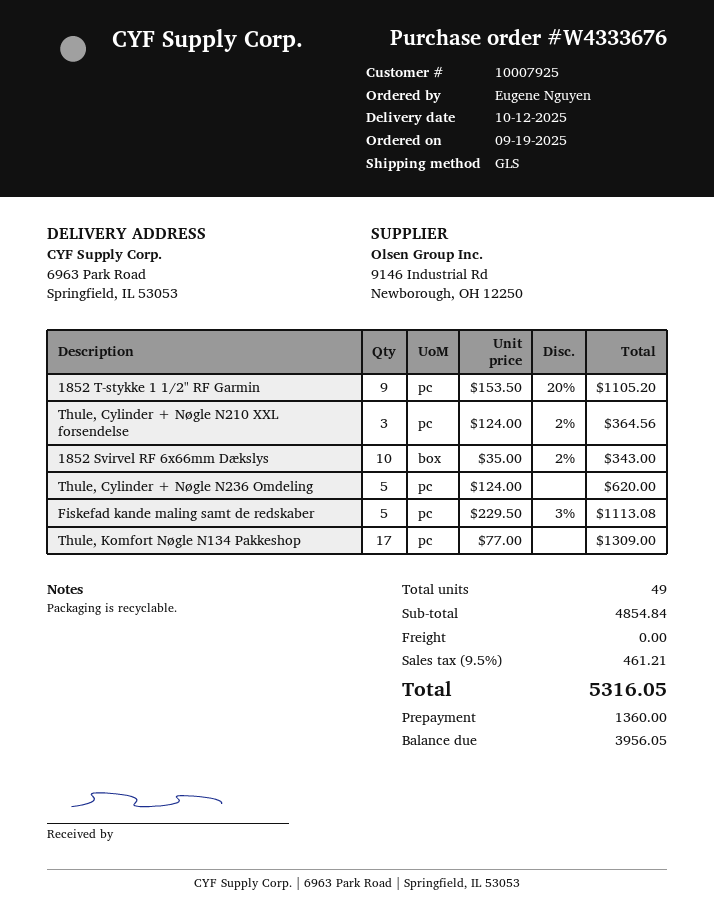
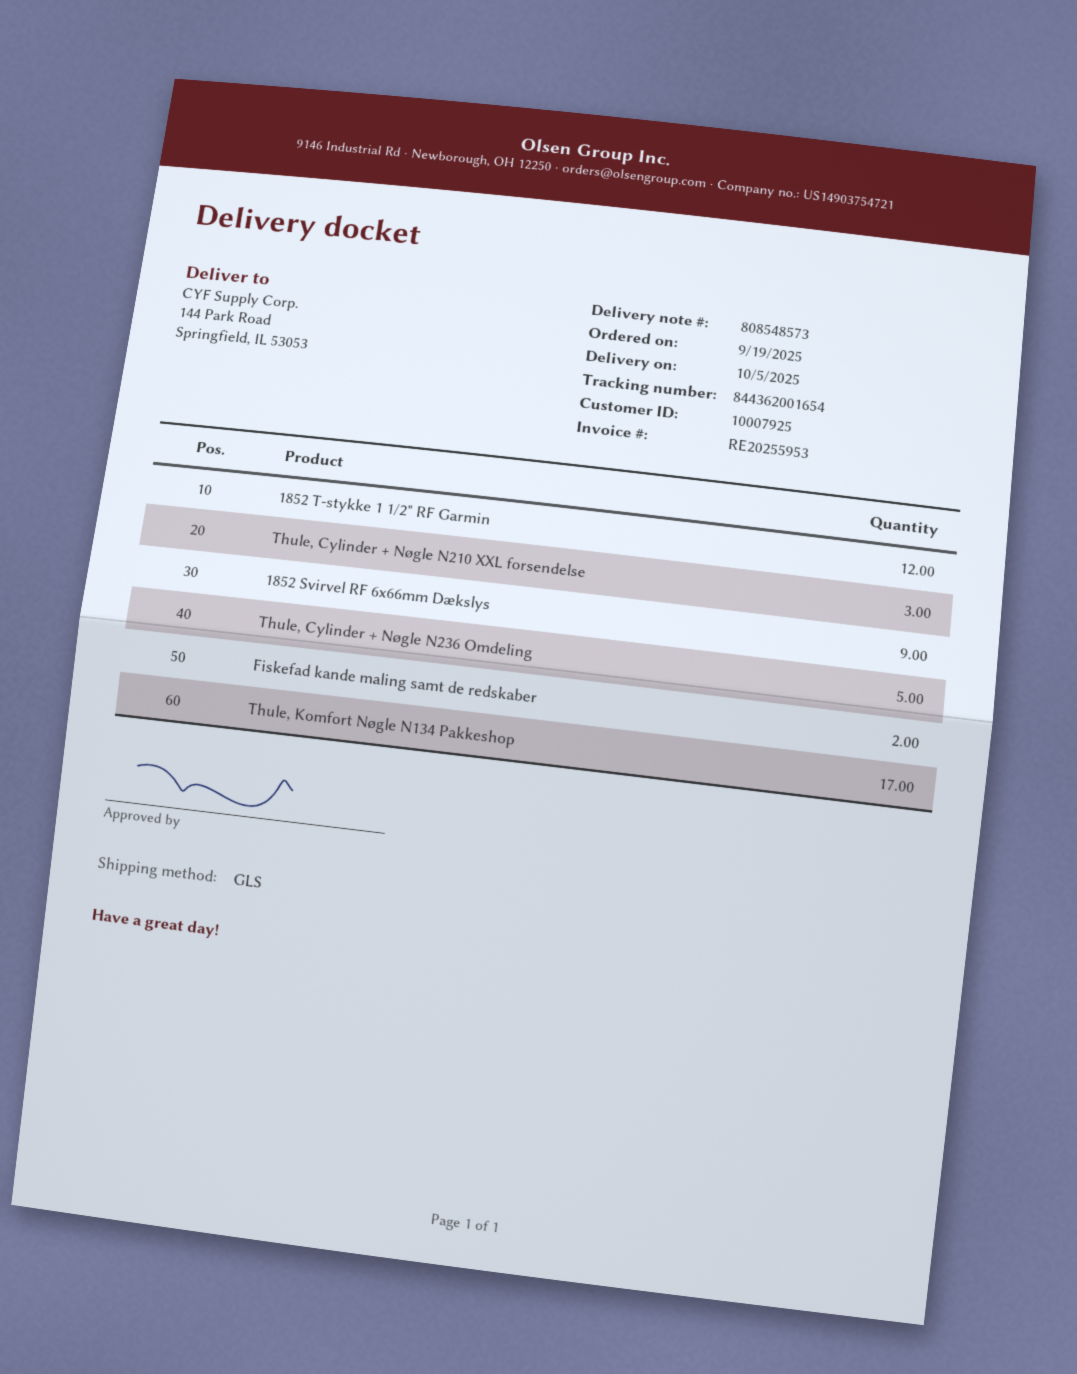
delivery date: 2025-10-12 -> 2025-10-05
ship to: 6963 Park Road, Springfield, IL 53053 -> 144 Park Road, Springfield, IL 53053
1852 T-stykke 1 1/2" RF Garmin: 9 -> 12
1852 Svirvel RF 6x66mm Dækslys: 10 -> 9
Fiskefad kande maling samt de redskaber: 5 -> 2

